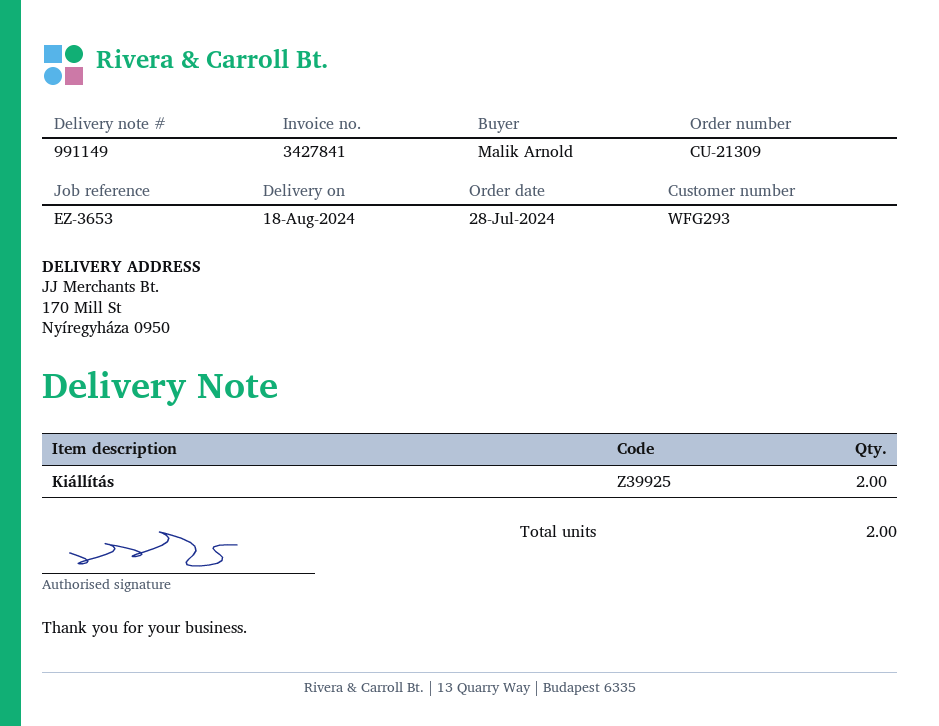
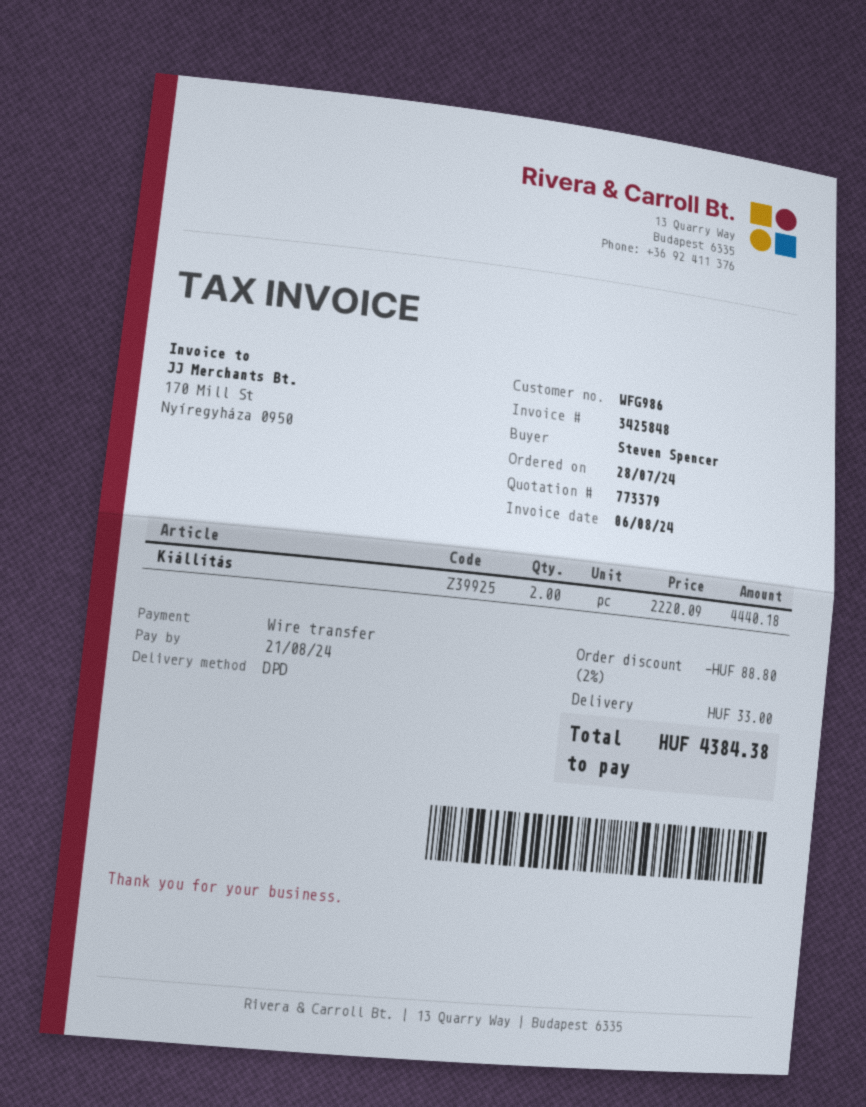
invoice number: 3427841 -> 3425848
customer number: WFG293 -> WFG986
ordered by: Malik Arnold -> Steven Spencer

